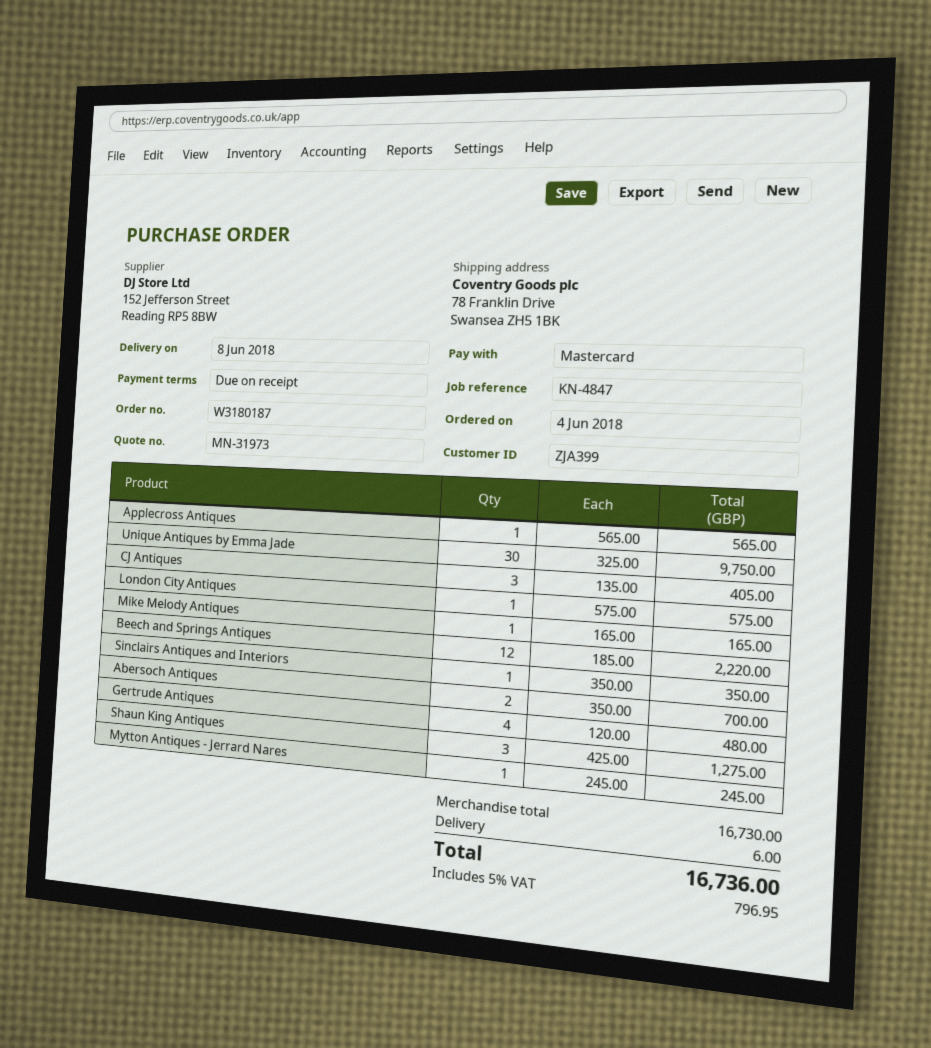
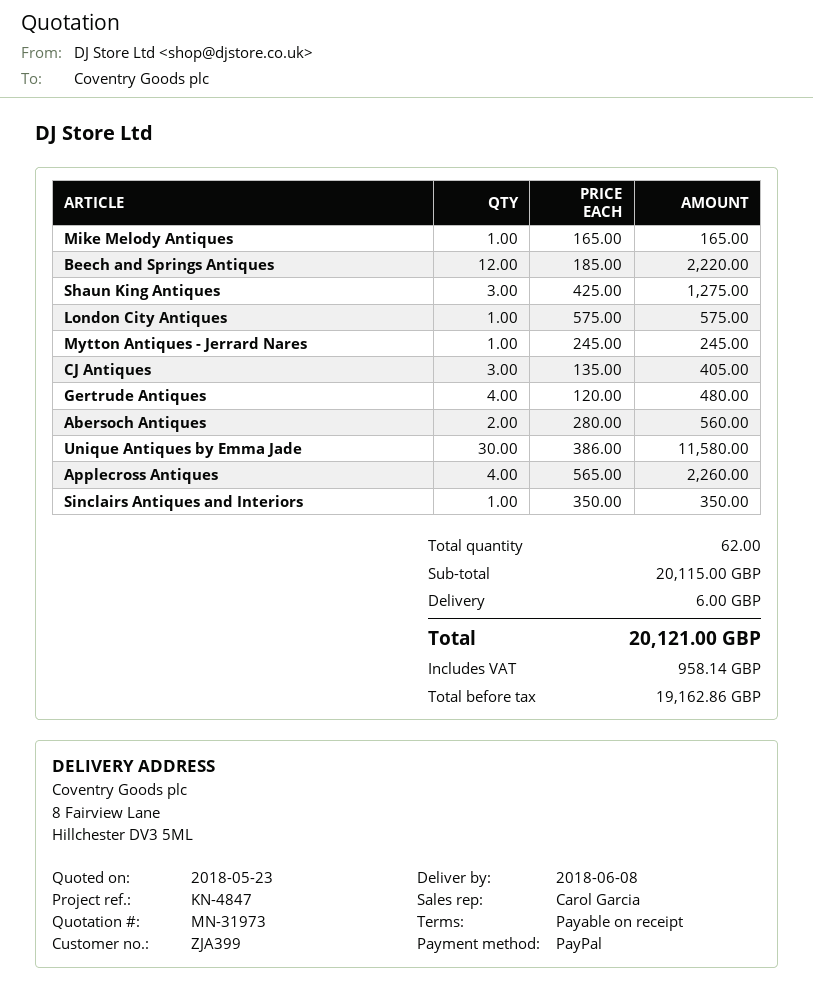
payment method: Mastercard -> PayPal
ship to: 78 Franklin Drive, Swansea ZH5 1BK -> 8 Fairview Lane, Hillchester DV3 5ML
Applecross Antiques: 1 x 565.00 = 565.00 -> 4 x 565.00 = 2260.00
Unique Antiques by Emma Jade: 30 x 325.00 = 9750.00 -> 30 x 386.00 = 11580.00
Abersoch Antiques: 2 x 350.00 = 700.00 -> 2 x 280.00 = 560.00
subtotal: 16730.00 -> 20115.00
tax: 796.95 -> 958.14
total: 16736.00 -> 20121.00

